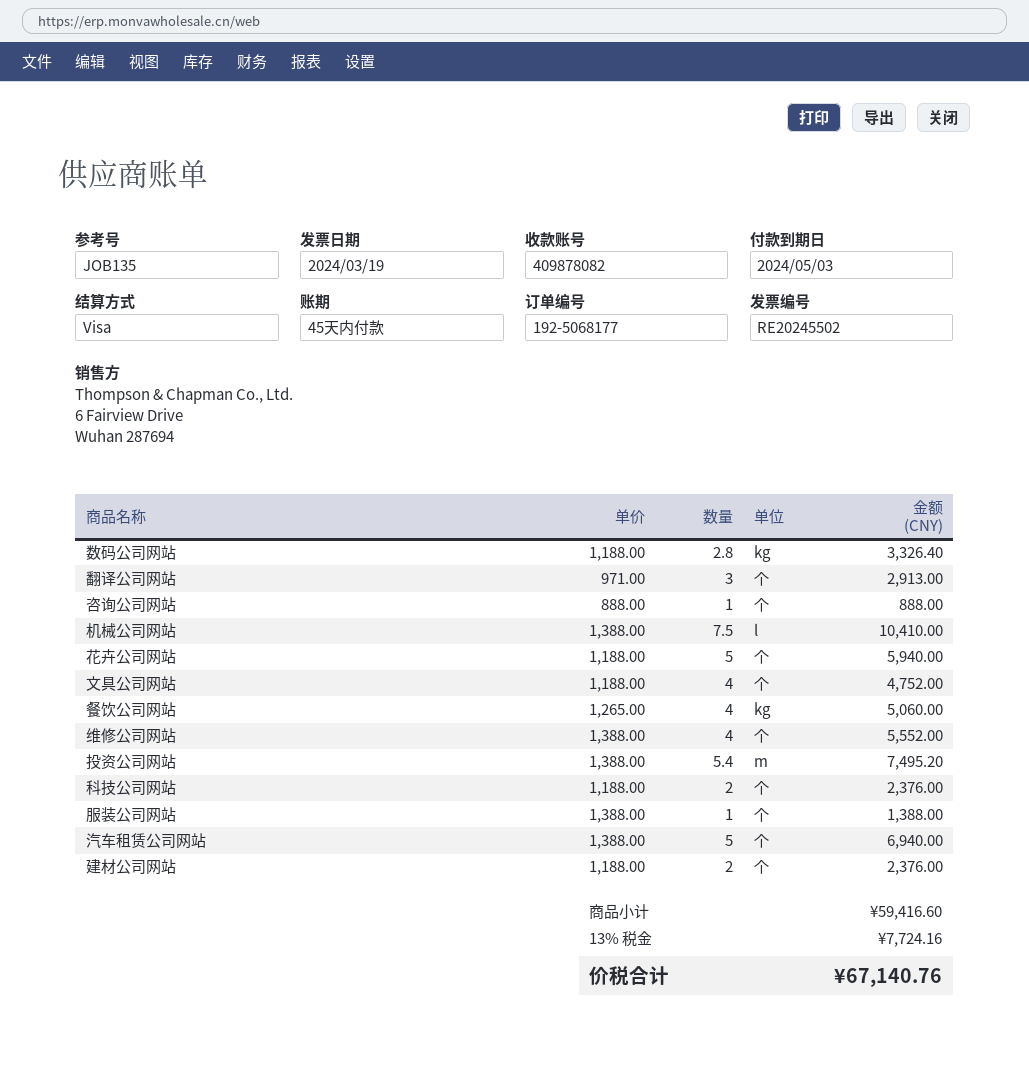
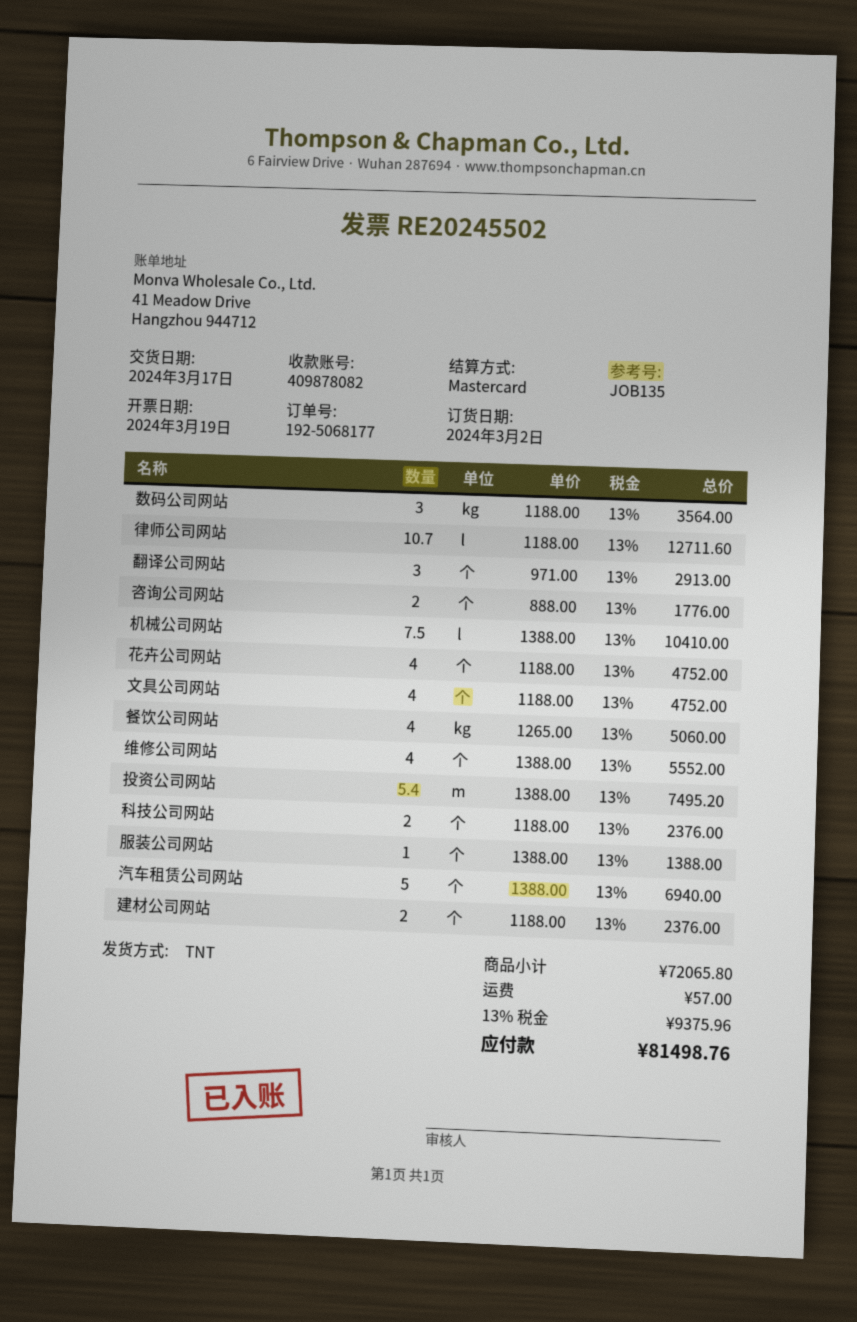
payment method: Visa -> Mastercard
数码公司网站: 2.8 x 1188.00 = 3326.40 -> 3 x 1188.00 = 3564.00
咨询公司网站: 1 x 888.00 = 888.00 -> 2 x 888.00 = 1776.00
花卉公司网站: 5 x 1188.00 = 5940.00 -> 4 x 1188.00 = 4752.00
律师公司网站: none -> 10.7 x 1188.00 = 12711.60
subtotal: 59416.60 -> 72065.80
shipping: none -> 57.00
tax: 13% = 7724.16 -> 13% = 9375.96
total: 67140.76 -> 81498.76

